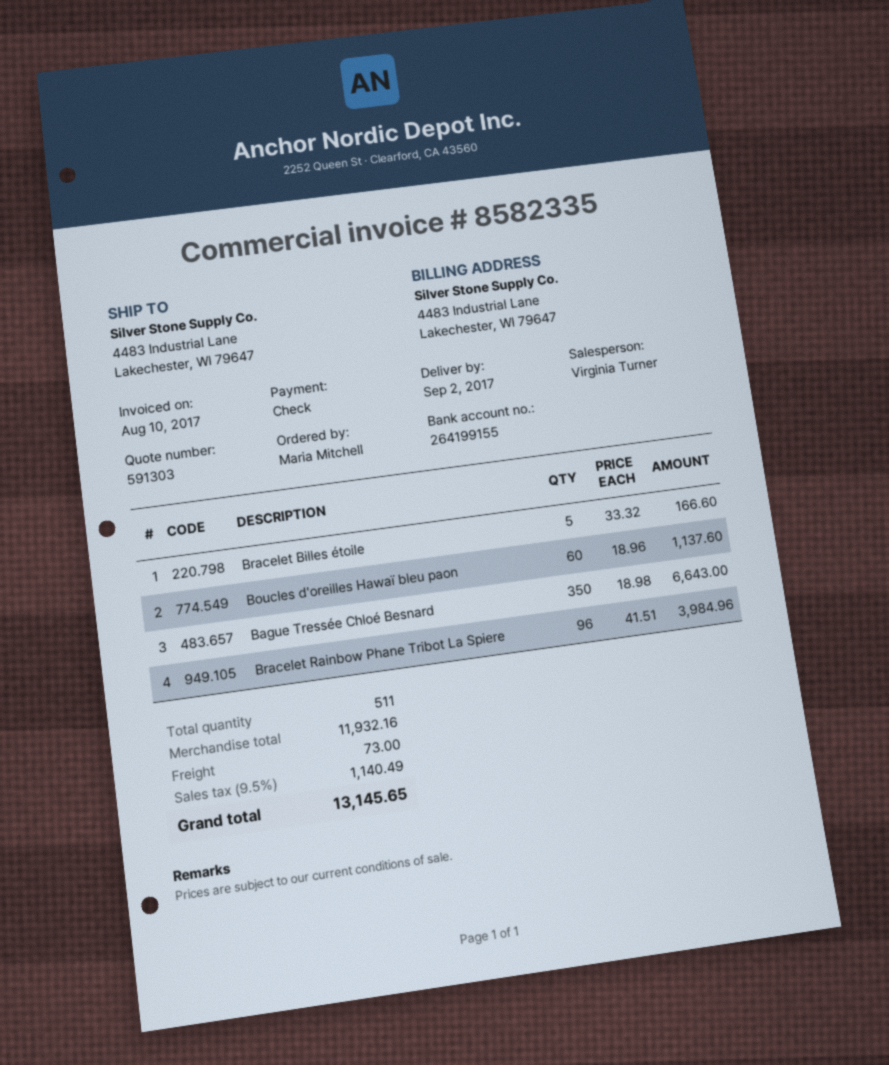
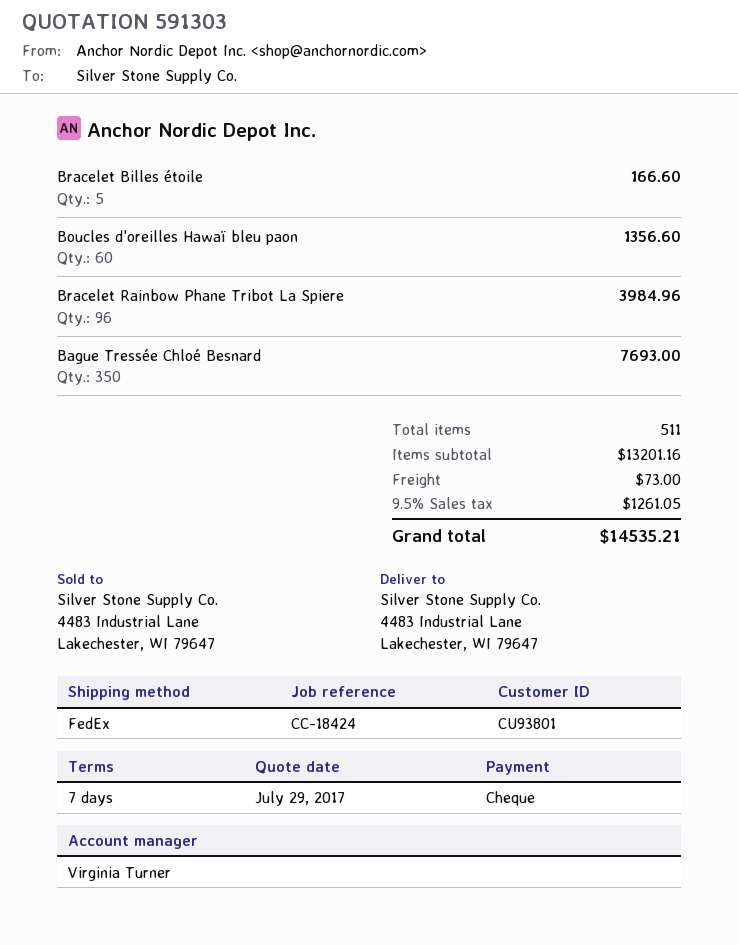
Boucles d'oreilles Hawaï bleu paon: 60 for 1137.60 -> 60 for 1356.60
Bague Tressée Chloé Besnard: 350 for 6643.00 -> 350 for 7693.00
subtotal: 11932.16 -> 13201.16
tax: 9.5% = 1140.49 -> 9.5% = 1261.05
total: 13145.65 -> 14535.21

